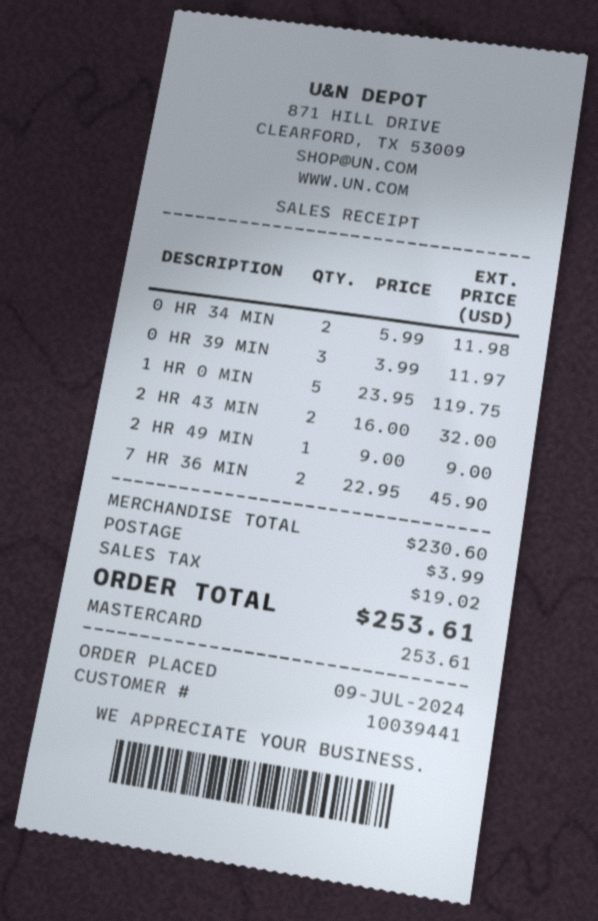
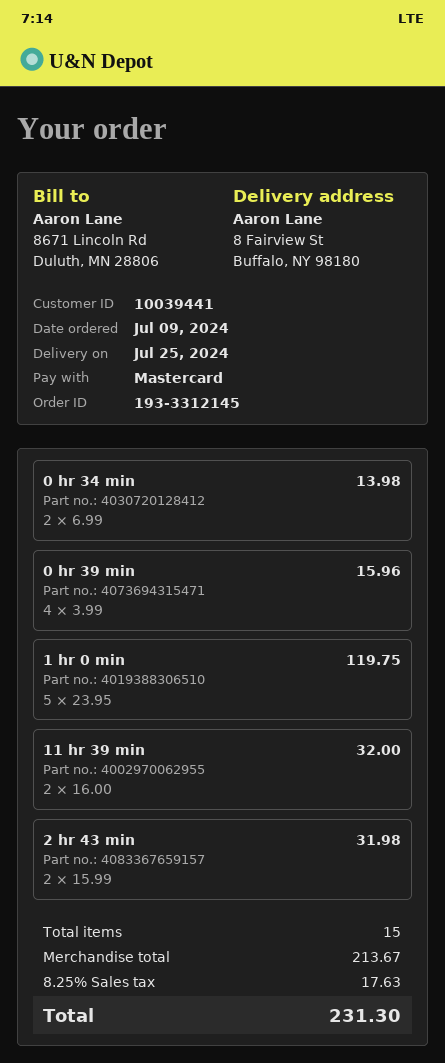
0 HR 34 MIN: 2 x 5.99 = 11.98 -> 2 x 6.99 = 13.98
0 HR 39 MIN: 3 x 3.99 = 11.97 -> 4 x 3.99 = 15.96
2 HR 43 MIN: 2 x 16.00 = 32.00 -> 2 x 15.99 = 31.98
2 HR 49 MIN: 1 x 9.00 = 9.00 -> none
7 HR 36 MIN: 2 x 22.95 = 45.90 -> none
11 hr 39 min: none -> 2 x 16.00 = 32.00
subtotal: 230.60 -> 213.67
shipping: 3.99 -> none
tax: 19.02 -> 17.63
total: 253.61 -> 231.30

